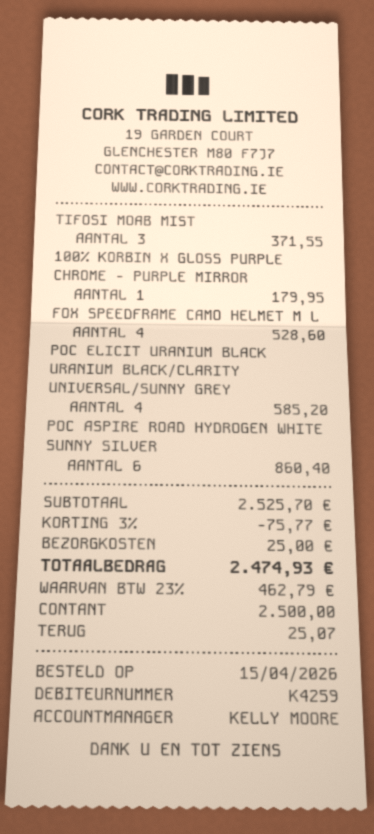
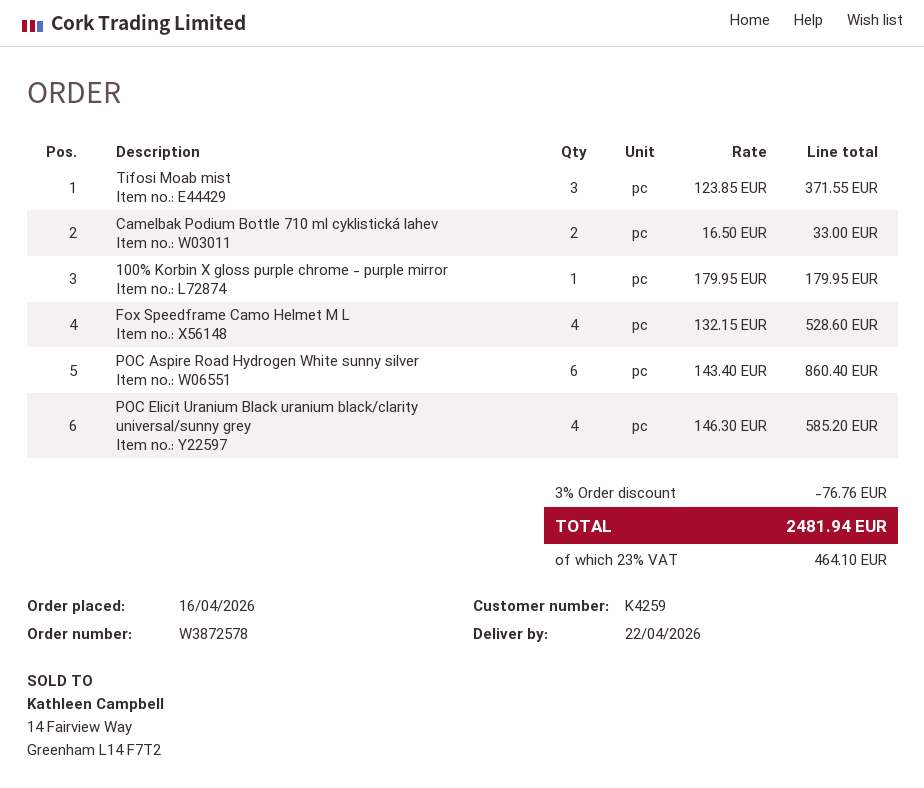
order date: 2026-04-15 -> 2026-04-16
Camelbak Podium Bottle 710 ml cyklistická lahev: none -> 2 for 33.00
discount: 3% = 75.77 -> 3% = 76.76
shipping: 25.00 -> none
tax: 23% = 462.79 -> 23% = 464.10
total: 2474.93 -> 2481.94

